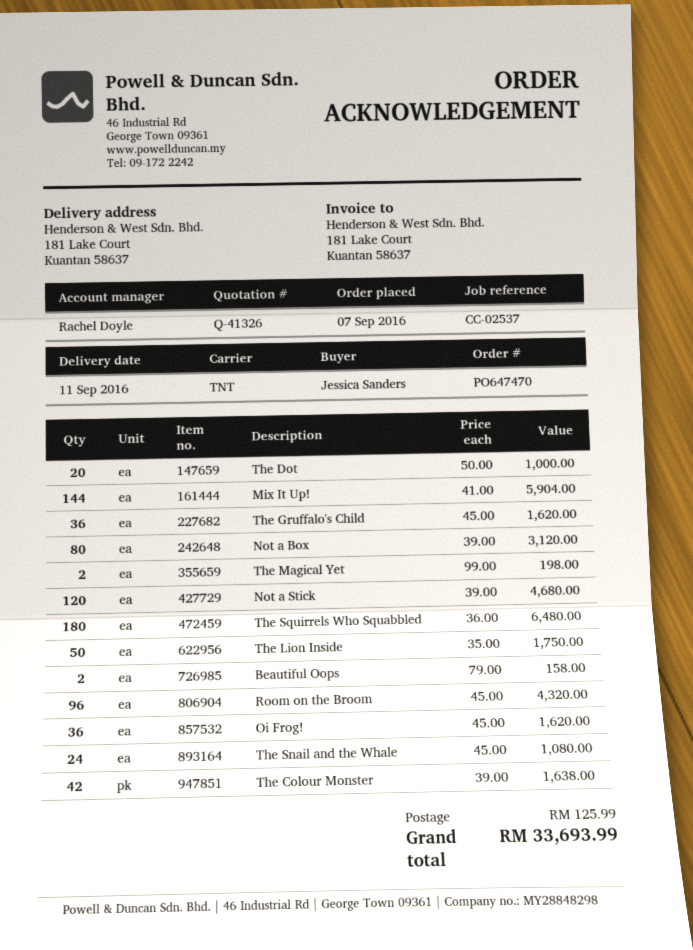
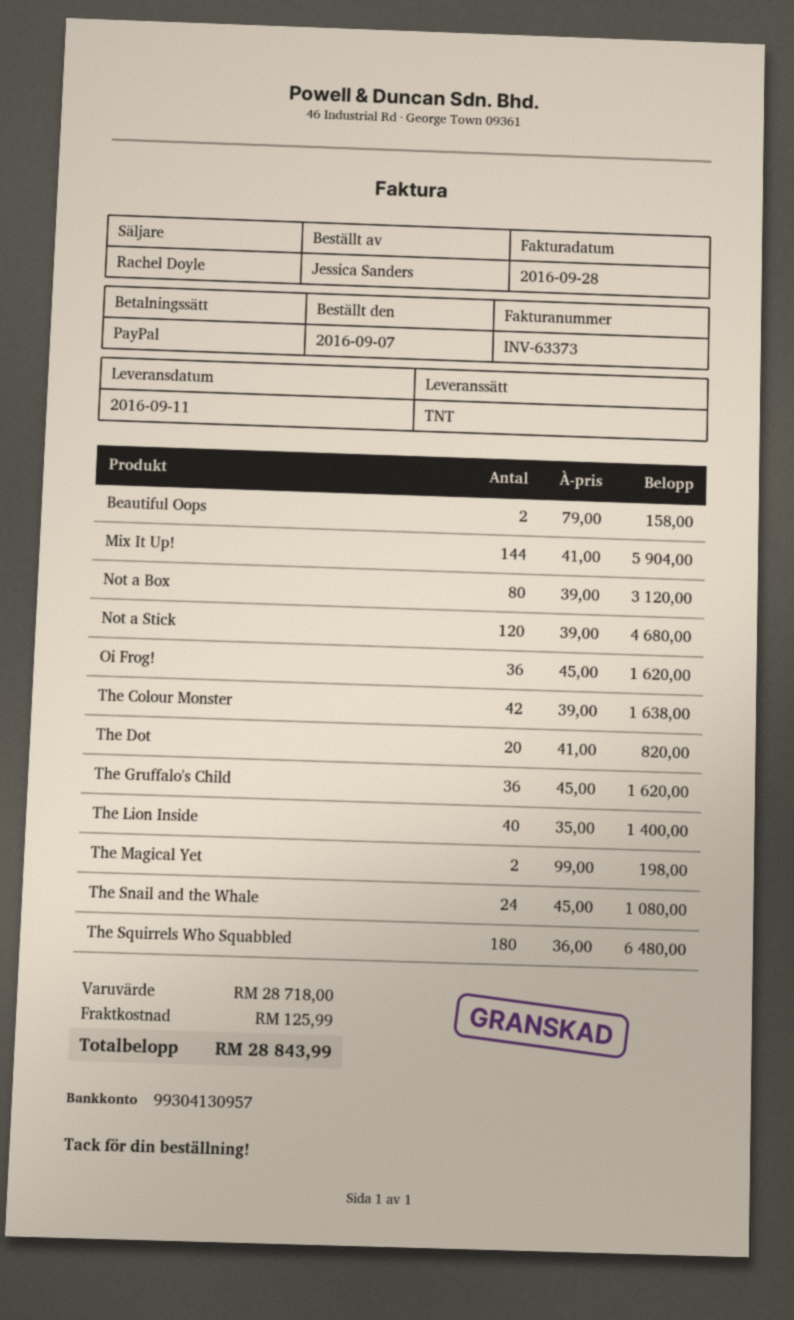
The Dot: 20 x 50.00 = 1000.00 -> 20 x 41.00 = 820.00
The Lion Inside: 50 x 35.00 = 1750.00 -> 40 x 35.00 = 1400.00
Room on the Broom: 96 x 45.00 = 4320.00 -> none
total: 33693.99 -> 28843.99

